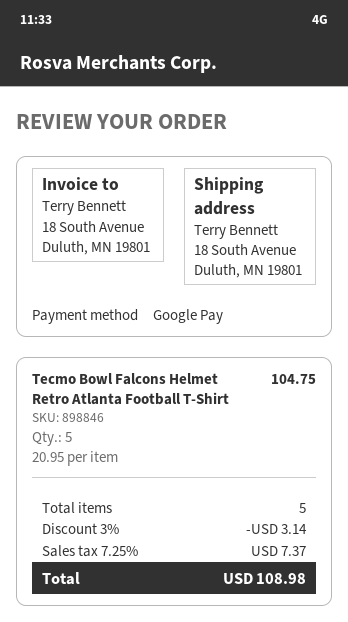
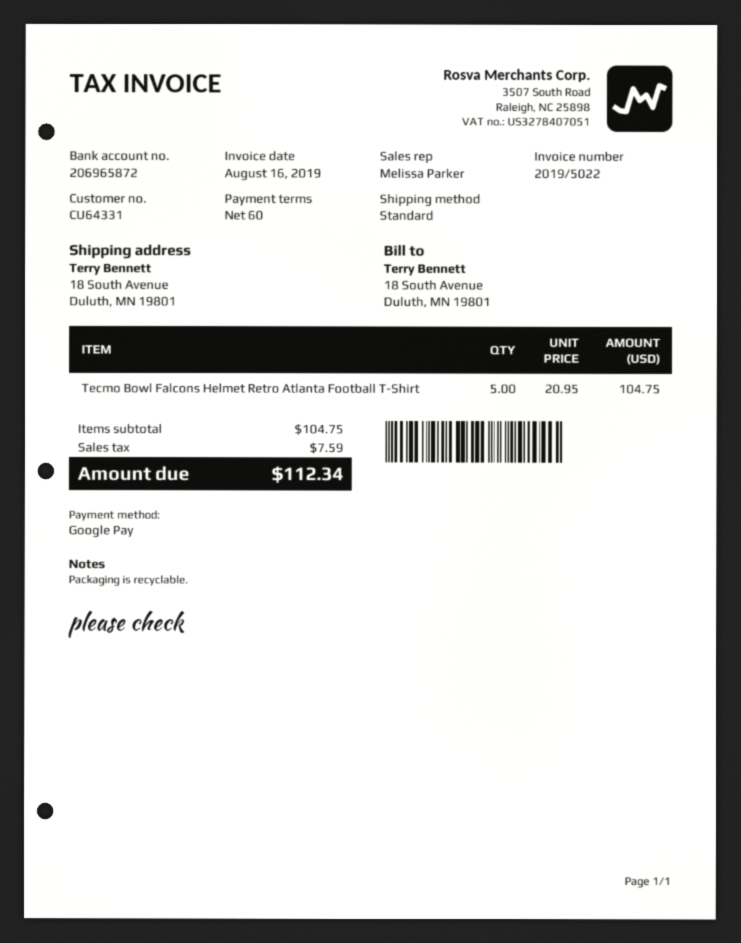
discount: 3% = 3.14 -> none
tax: 7.37 -> 7.59
total: 108.98 -> 112.34

